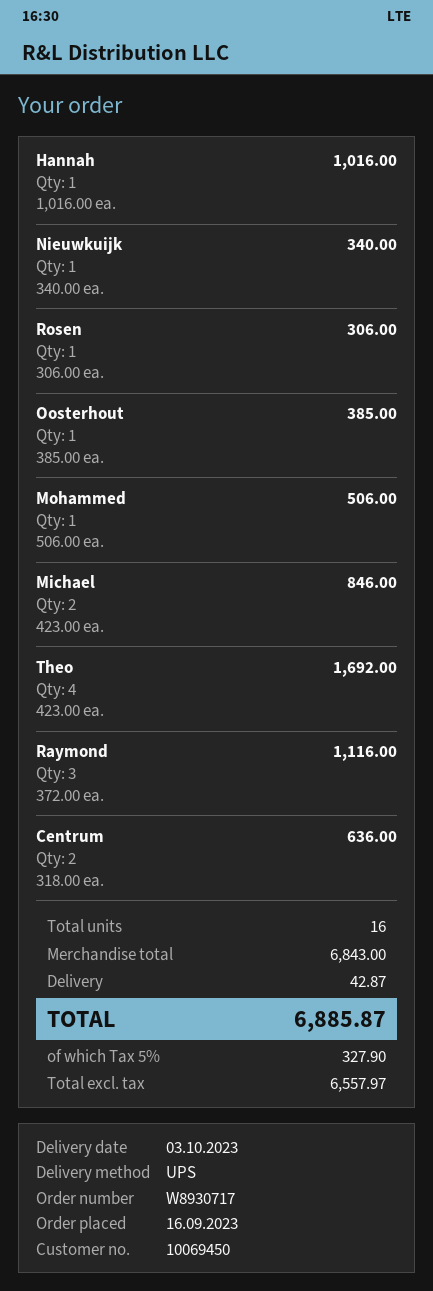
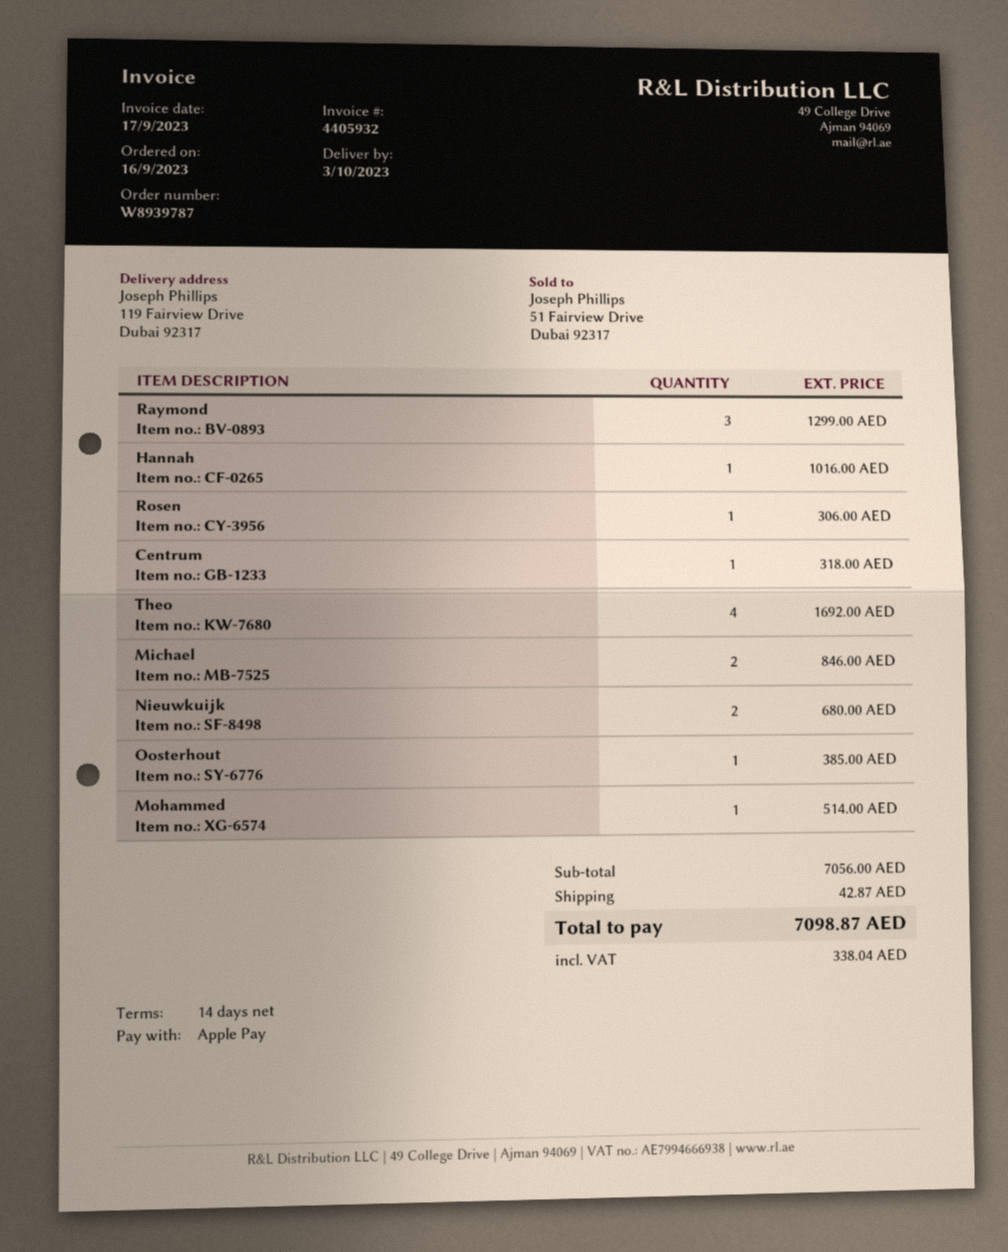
order number: W8930717 -> W8939787
Nieuwkuijk: 1 for 340.00 -> 2 for 680.00
Mohammed: 1 for 506.00 -> 1 for 514.00
Raymond: 3 for 1116.00 -> 3 for 1299.00
Centrum: 2 for 636.00 -> 1 for 318.00
subtotal: 6843.00 -> 7056.00
tax: 327.90 -> 338.04
total: 6885.87 -> 7098.87

